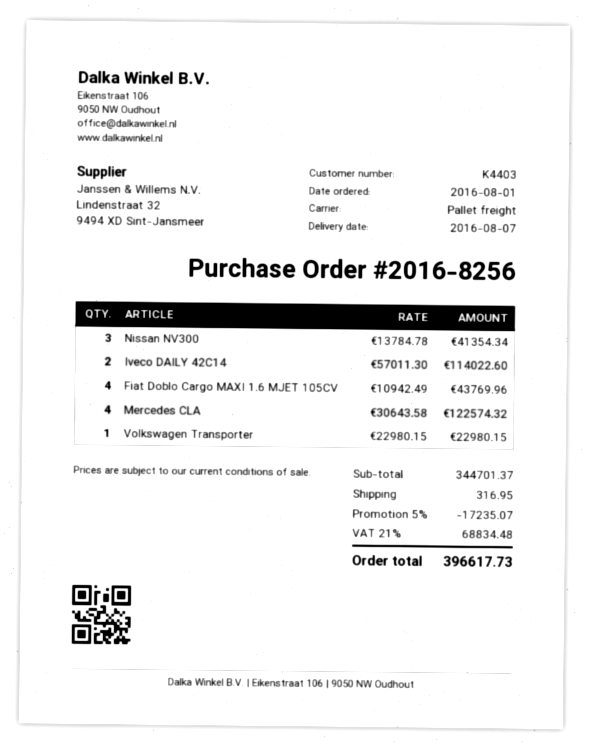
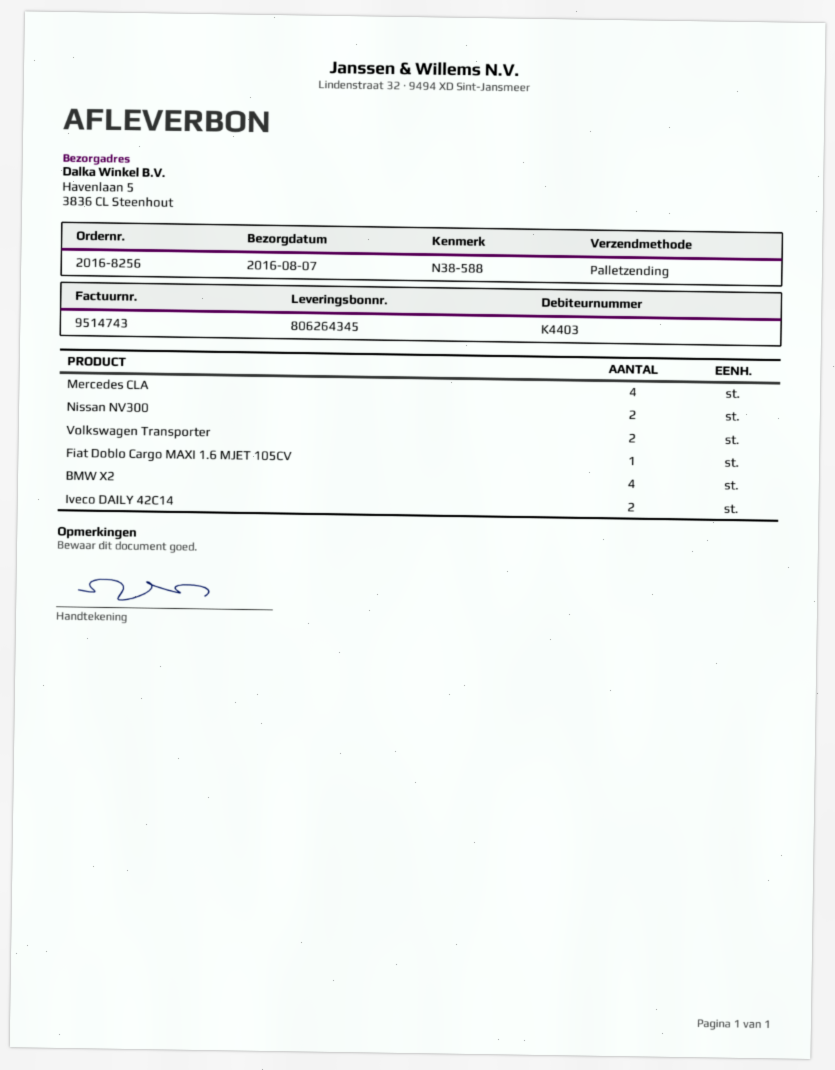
Nissan NV300: 3 -> 2
Fiat Doblo Cargo MAXI 1.6 MJET 105CV: 4 -> 1
Volkswagen Transporter: 1 -> 2
BMW X2: none -> 4

